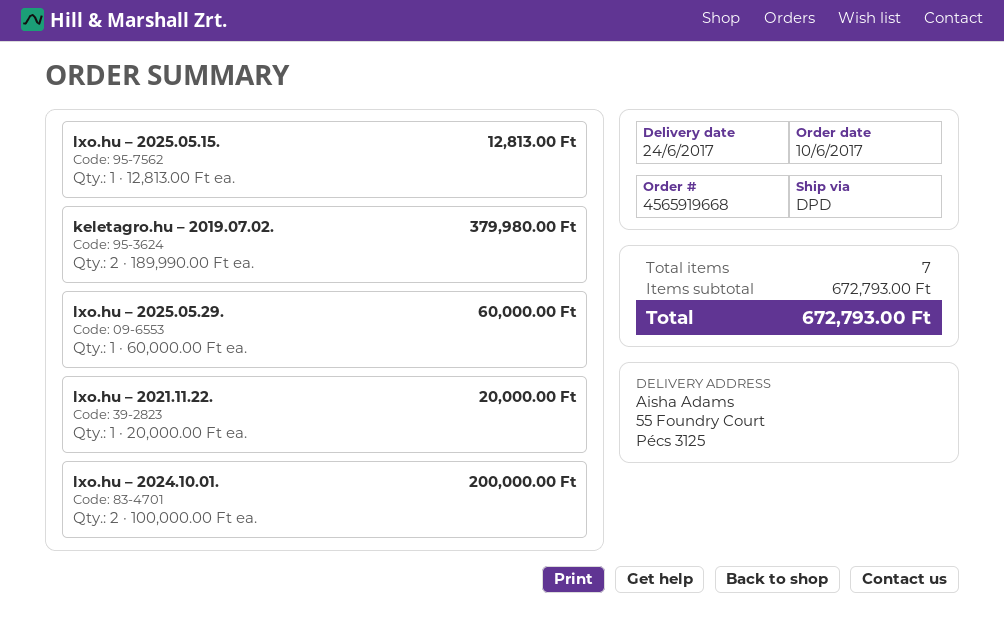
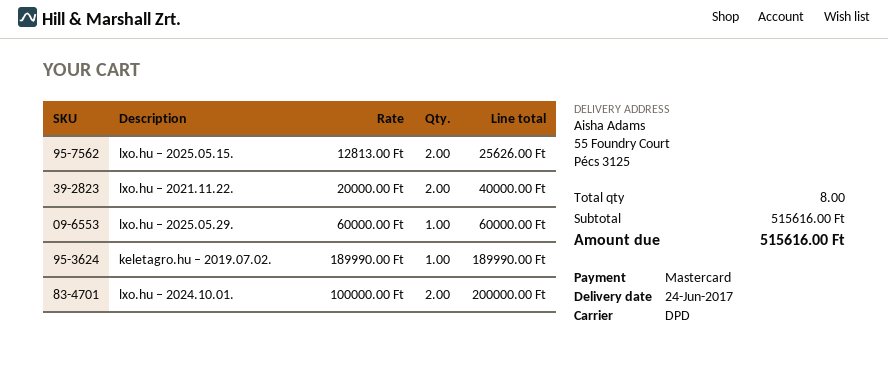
lxo.hu – 2025.05.15.: 1 x 12813.00 = 12813.00 -> 2 x 12813.00 = 25626.00
keletagro.hu – 2019.07.02.: 2 x 189990.00 = 379980.00 -> 1 x 189990.00 = 189990.00
lxo.hu – 2021.11.22.: 1 x 20000.00 = 20000.00 -> 2 x 20000.00 = 40000.00
total quantity: 7 -> 8
subtotal: 672793.00 -> 515616.00
total: 672793.00 -> 515616.00

